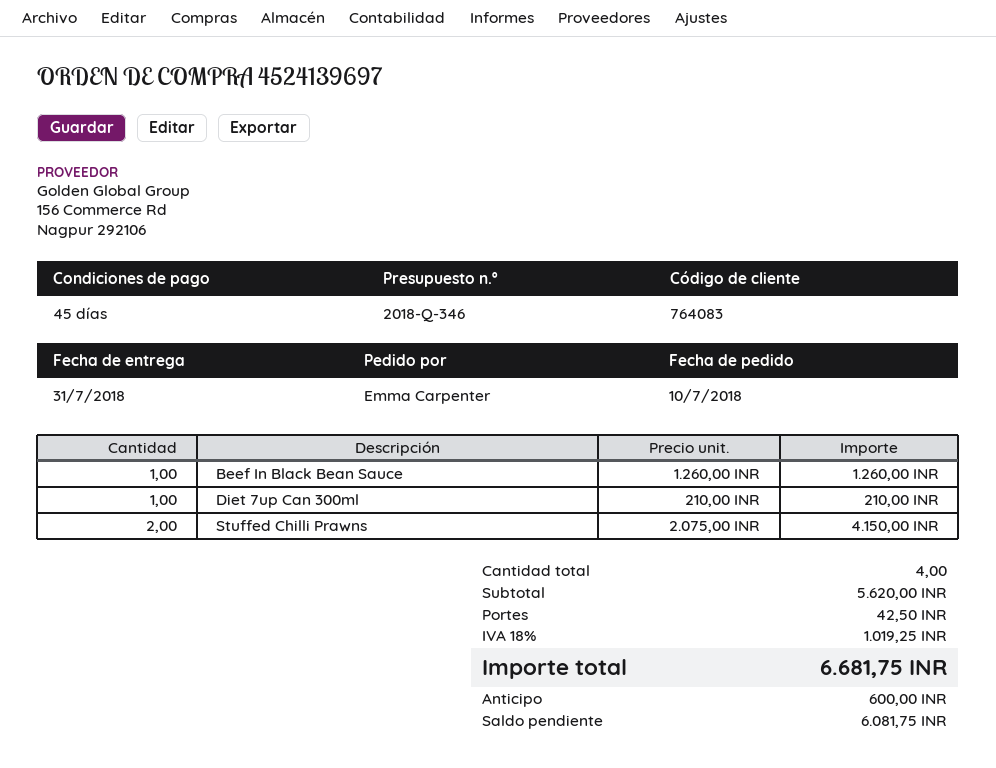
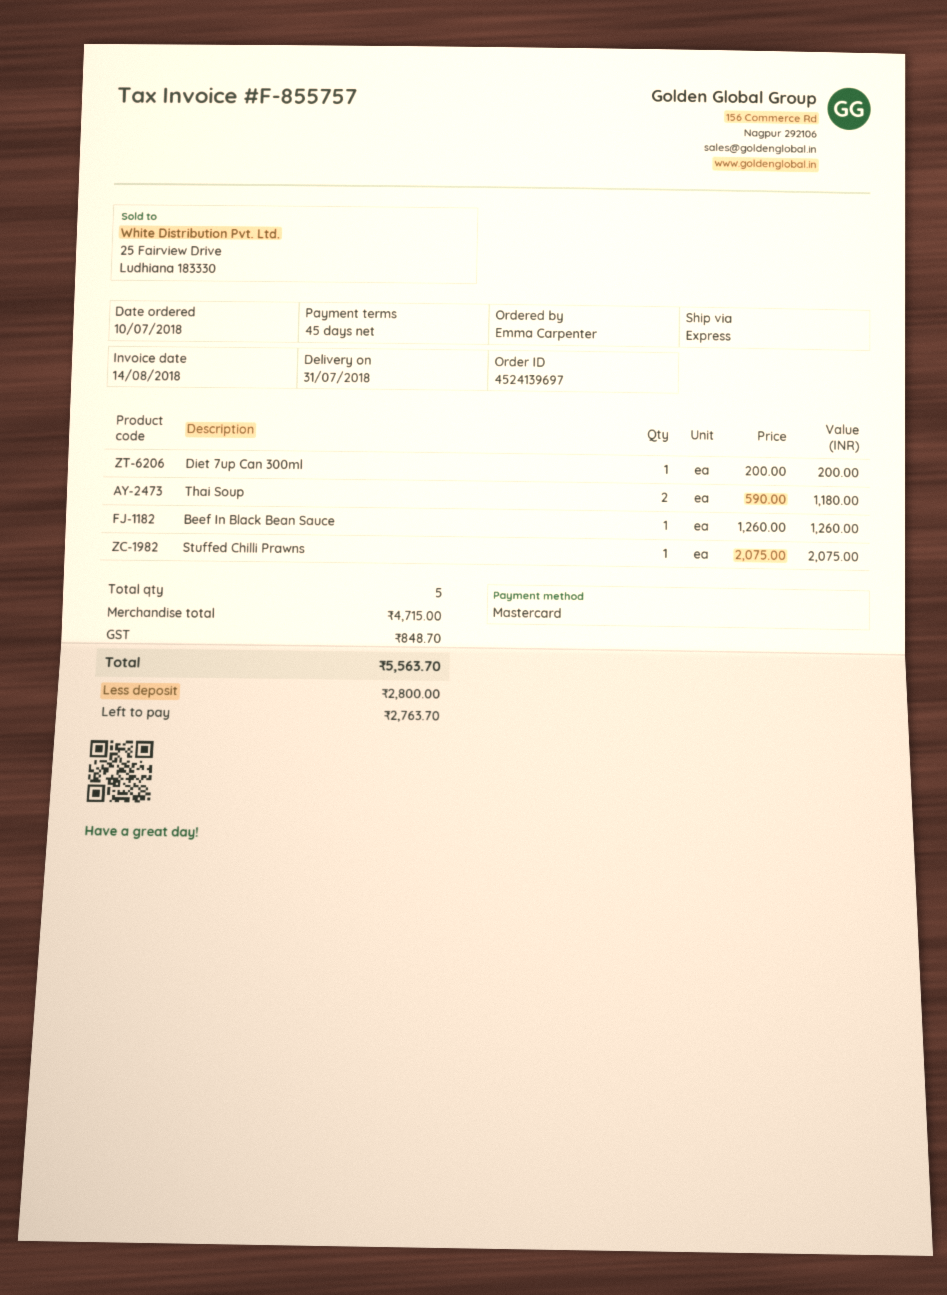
Diet 7up Can 300ml: 1 x 210.00 = 210.00 -> 1 x 200.00 = 200.00
Stuffed Chilli Prawns: 2 x 2075.00 = 4150.00 -> 1 x 2075.00 = 2075.00
Thai Soup: none -> 2 x 590.00 = 1180.00
total quantity: 4 -> 5
subtotal: 5620.00 -> 4715.00
shipping: 42.50 -> none
tax: 1019.25 -> 848.70
total: 6681.75 -> 5563.70
deposit: 600.00 -> 2800.00
balance: 6081.75 -> 2763.70

